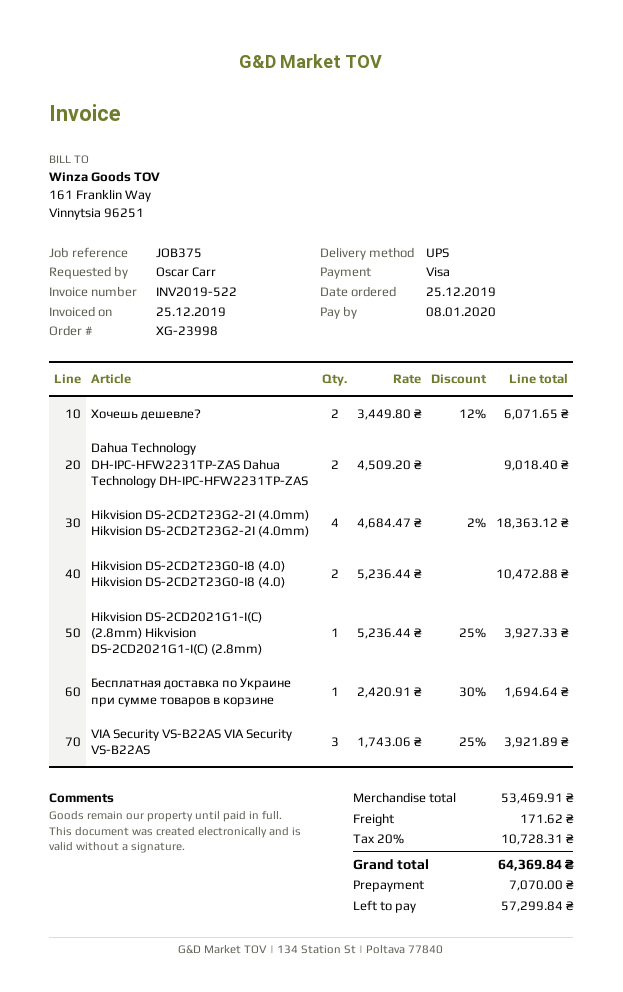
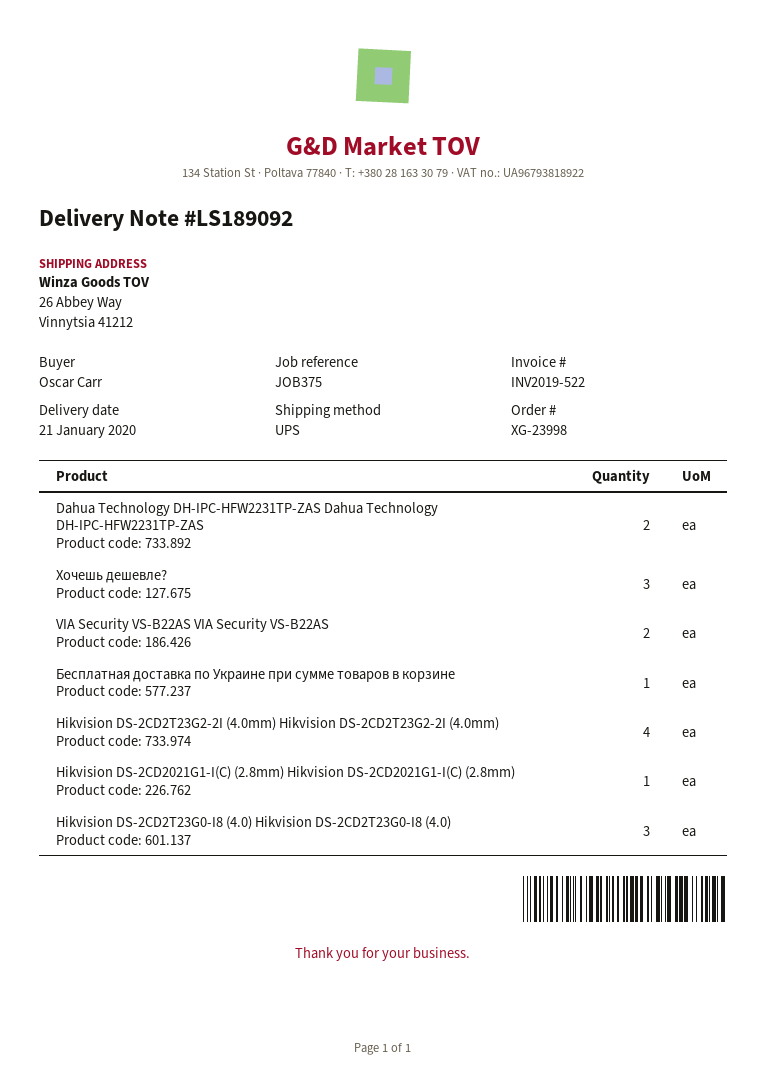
Хочешь дешевле?: 2 -> 3
Hikvision DS-2CD2T23G0-I8 (4.0) Hikvision DS-2CD2T23G0-I8 (4.0): 2 -> 3
VIA Security VS-B22AS VIA Security VS-B22AS: 3 -> 2

